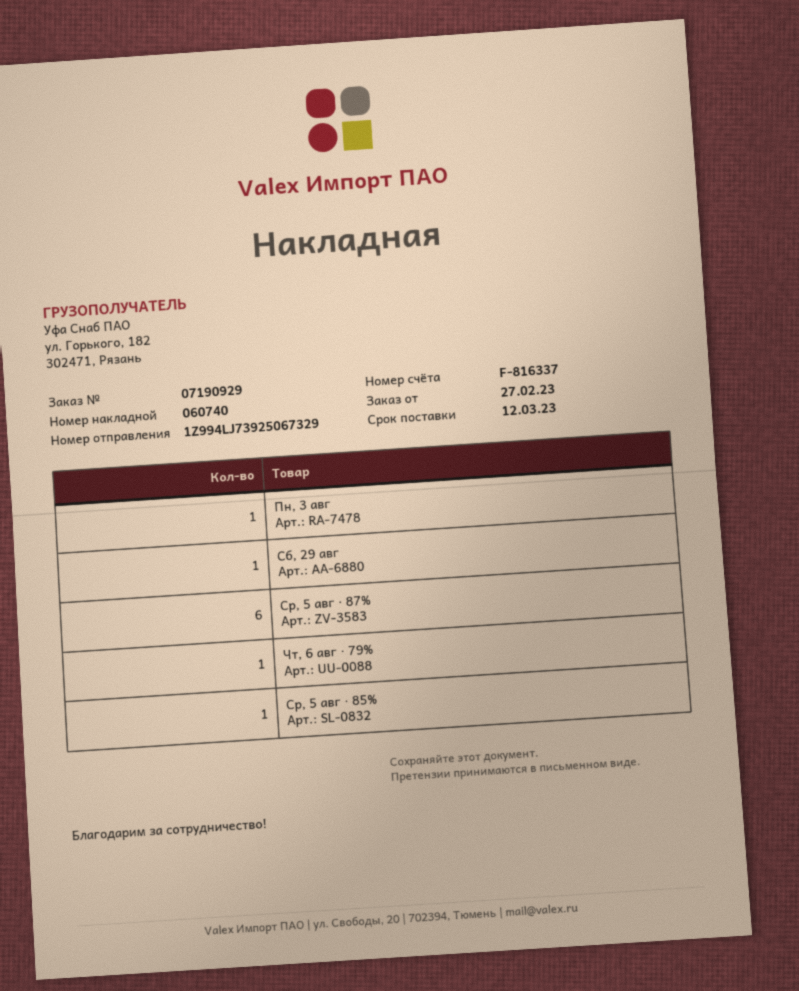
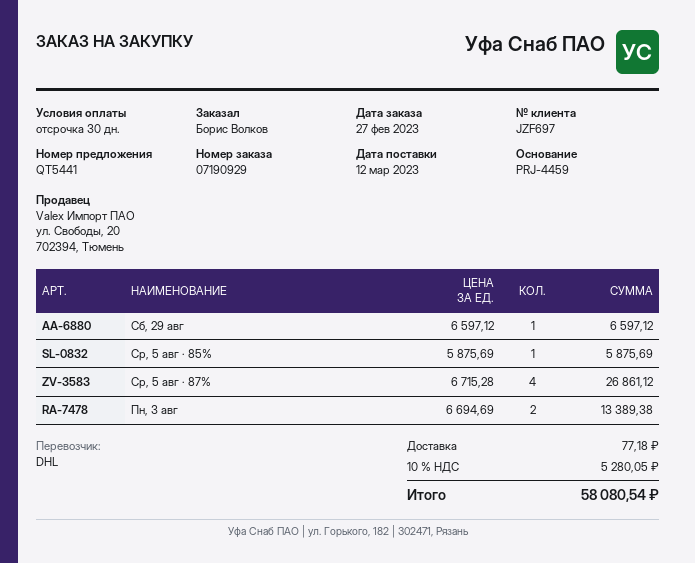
Пн, 3 авг: 1 -> 2
Ср, 5 авг · 87%: 6 -> 4
Чт, 6 авг · 79%: 1 -> none

